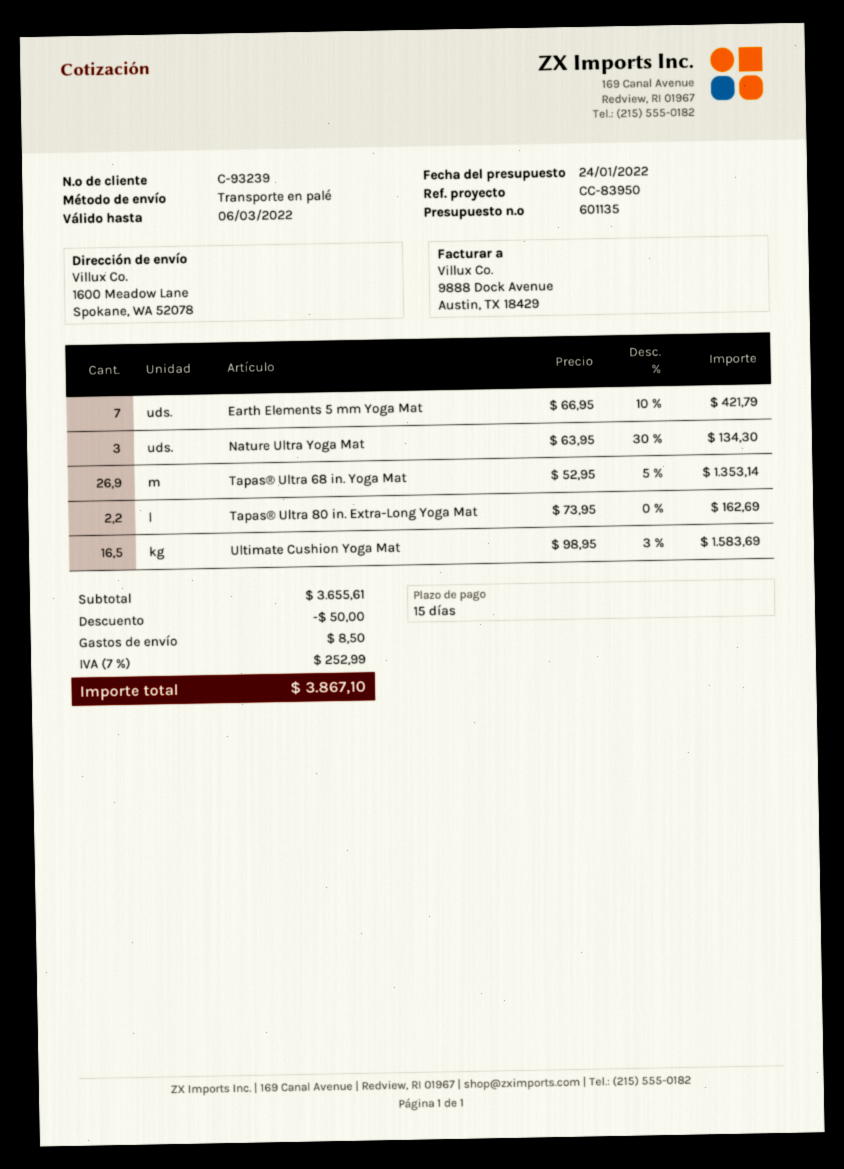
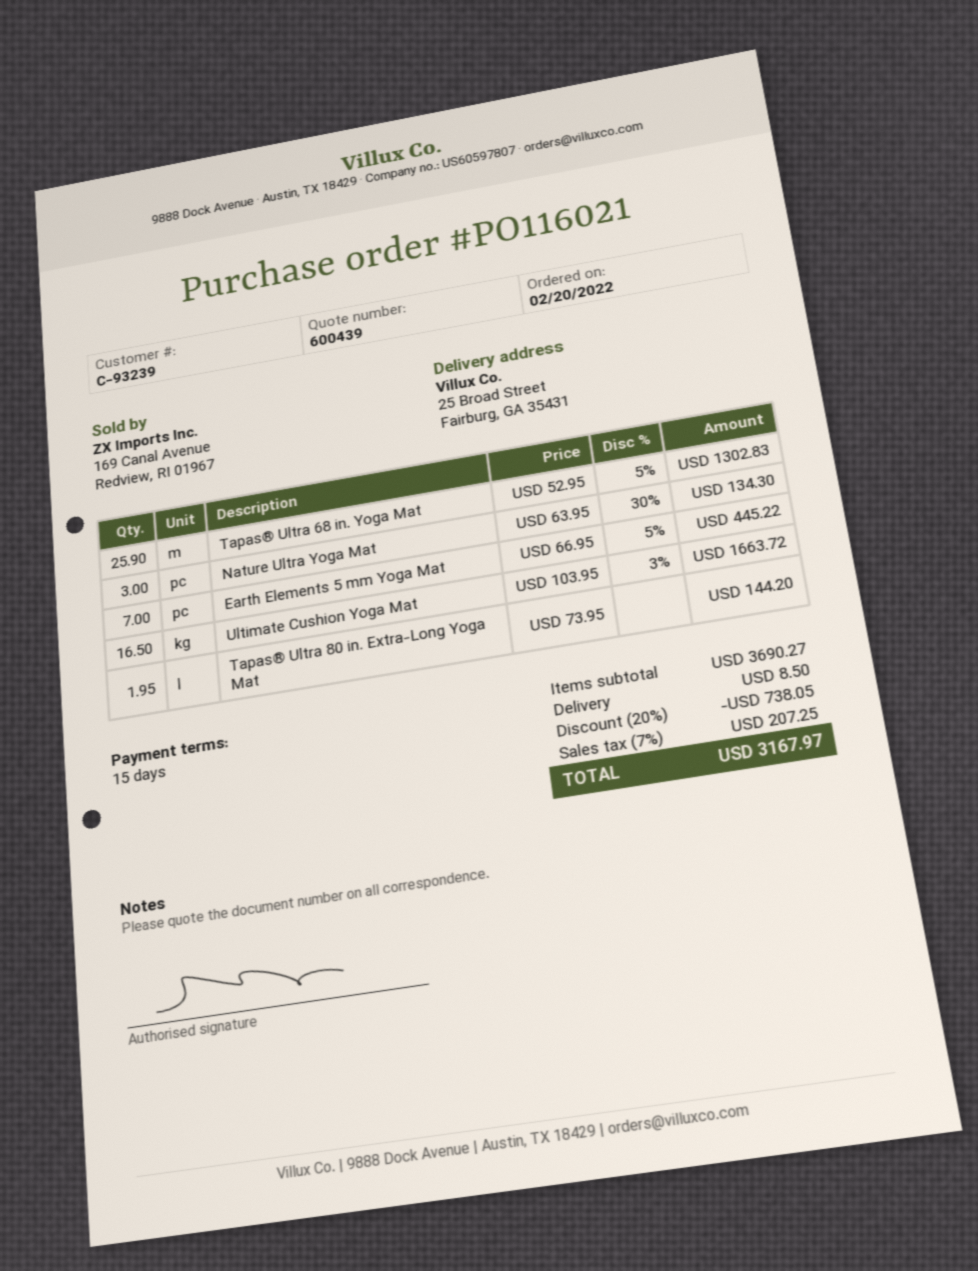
quote number: 601135 -> 600439
ship to: 1600 Meadow Lane, Spokane, WA 52078 -> 25 Broad Street, Fairburg, GA 35431
Earth Elements 5 mm Yoga Mat: 7 x 66.95 - 10% = 421.79 -> 7 x 66.95 - 5% = 445.22
Tapas® Ultra 68 in. Yoga Mat: 26.9 x 52.95 - 5% = 1353.14 -> 25.9 x 52.95 - 5% = 1302.83
Tapas® Ultra 80 in. Extra-Long Yoga Mat: 2.2 x 73.95 = 162.69 -> 1.95 x 73.95 = 144.20
Ultimate Cushion Yoga Mat: 16.5 x 98.95 - 3% = 1583.69 -> 16.5 x 103.95 - 3% = 1663.72
subtotal: 3655.61 -> 3690.27
discount: 50.00 -> 738.05
tax: 7% = 252.99 -> 7% = 207.25
total: 3867.10 -> 3167.97

